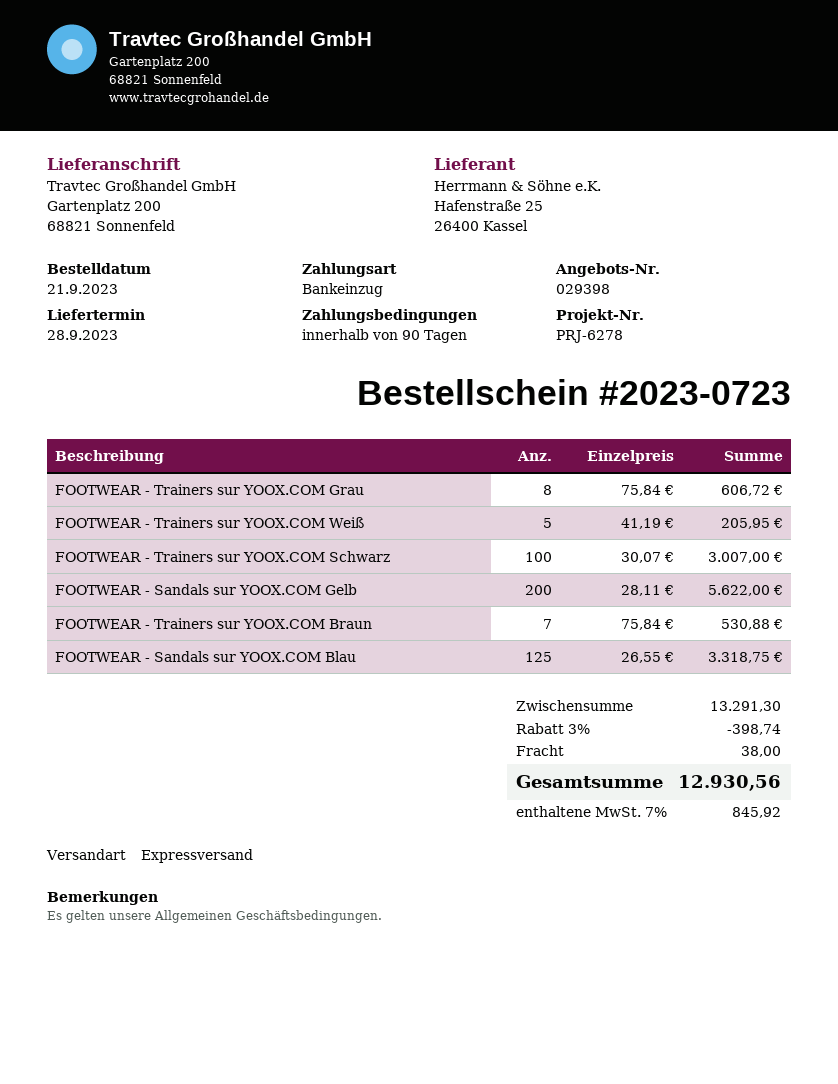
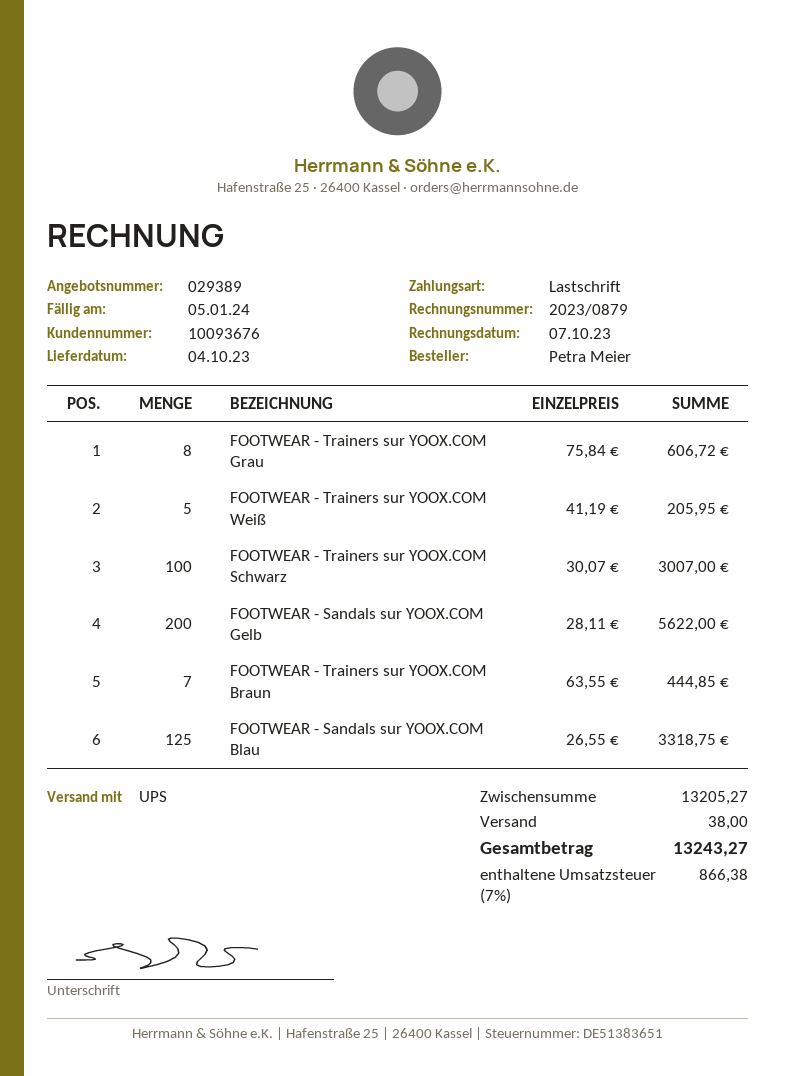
quote number: 029398 -> 029389
delivery date: 2023-09-28 -> 2023-10-04
shipping method: express -> UPS
FOOTWEAR - Trainers sur YOOX.COM Braun: 7 x 75.84 = 530.88 -> 7 x 63.55 = 444.85
subtotal: 13291.30 -> 13205.27
discount: 3% = 398.74 -> none
tax: 7% = 845.92 -> 7% = 866.38
total: 12930.56 -> 13243.27

